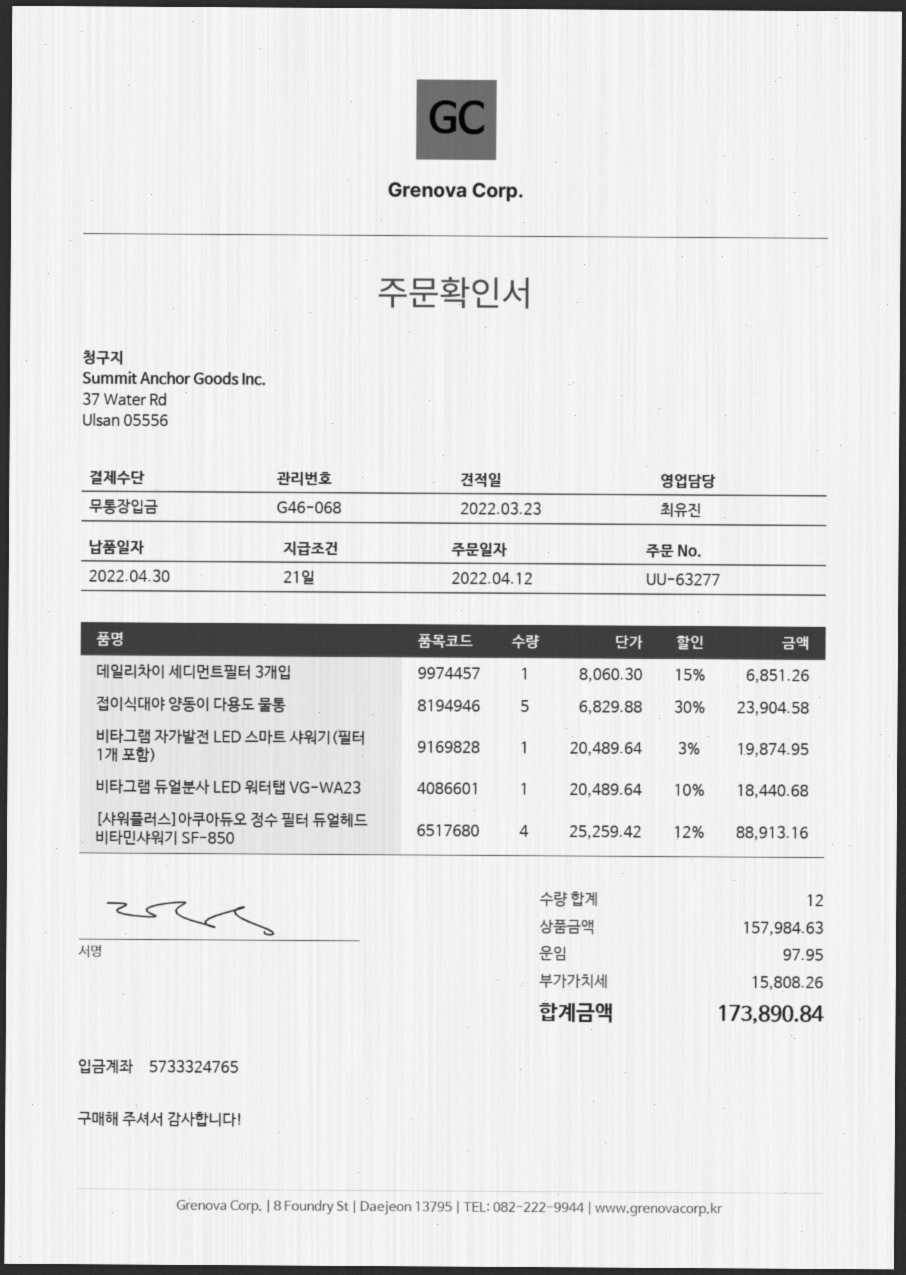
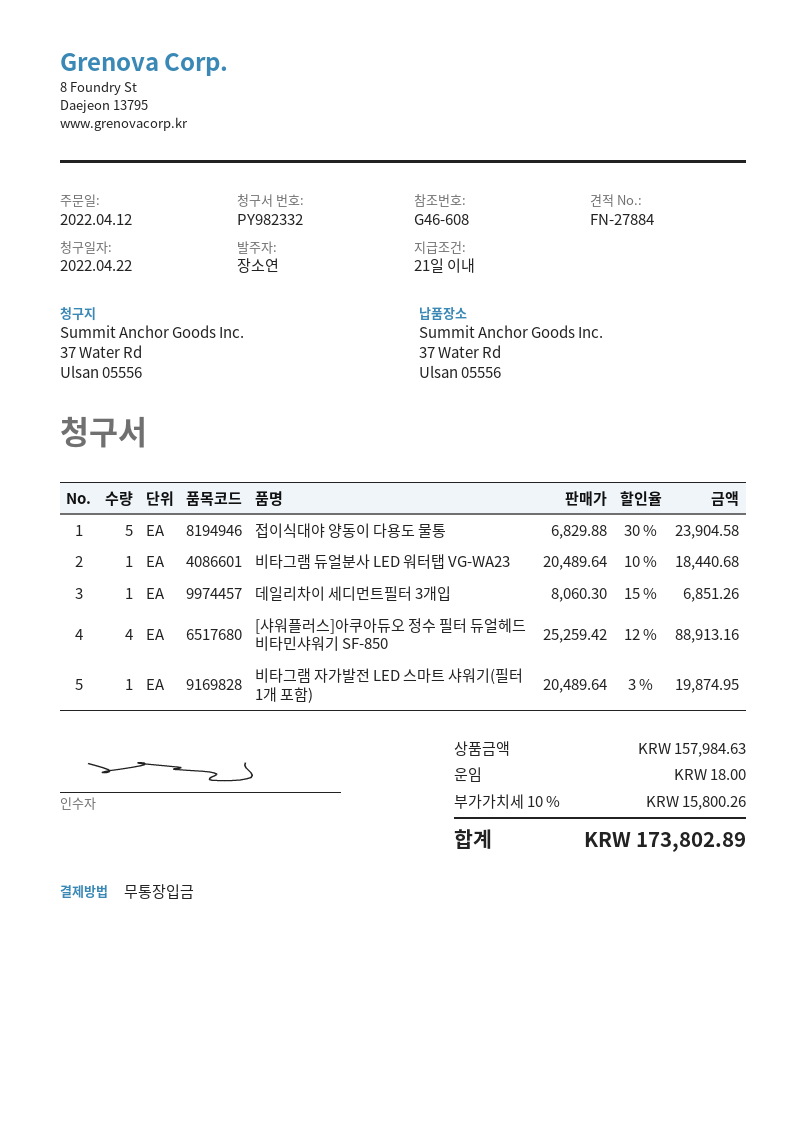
reference: G46-068 -> G46-608
shipping: 97.95 -> 18.00
tax: 15808.26 -> 15800.26
total: 173890.84 -> 173802.89

